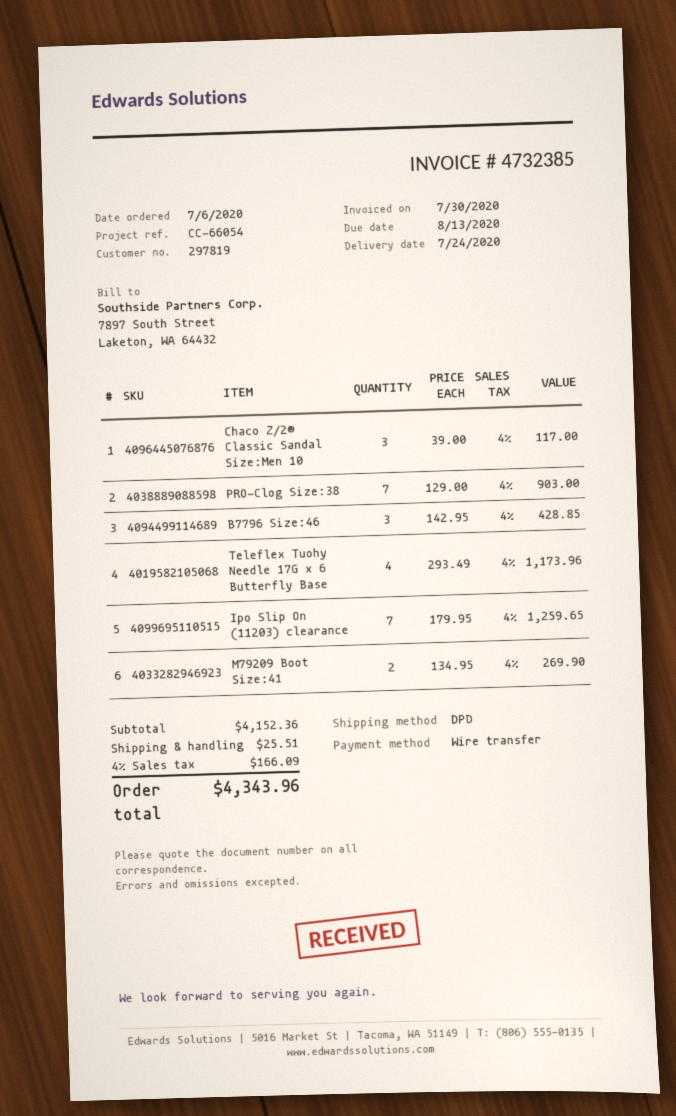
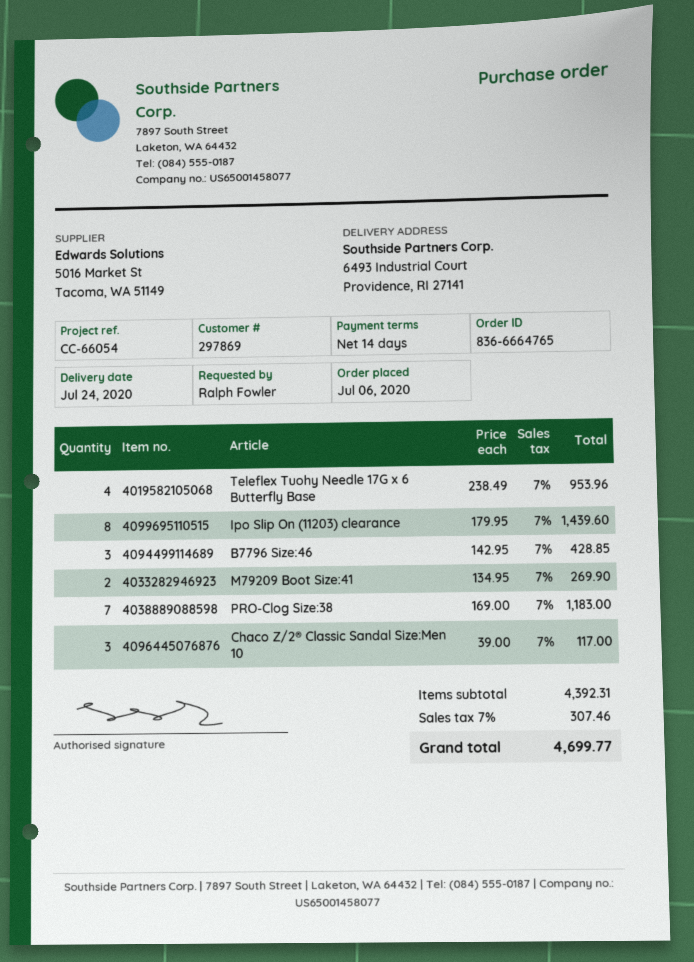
customer number: 297819 -> 297869
PRO-Clog Size:38: 7 x 129.00 = 903.00 -> 7 x 169.00 = 1183.00
Teleflex Tuohy Needle 17G x 6 Butterfly Base: 4 x 293.49 = 1173.96 -> 4 x 238.49 = 953.96
Ipo Slip On (11203) clearance: 7 x 179.95 = 1259.65 -> 8 x 179.95 = 1439.60
subtotal: 4152.36 -> 4392.31
shipping: 25.51 -> none
tax: 4% = 166.09 -> 7% = 307.46
total: 4343.96 -> 4699.77

